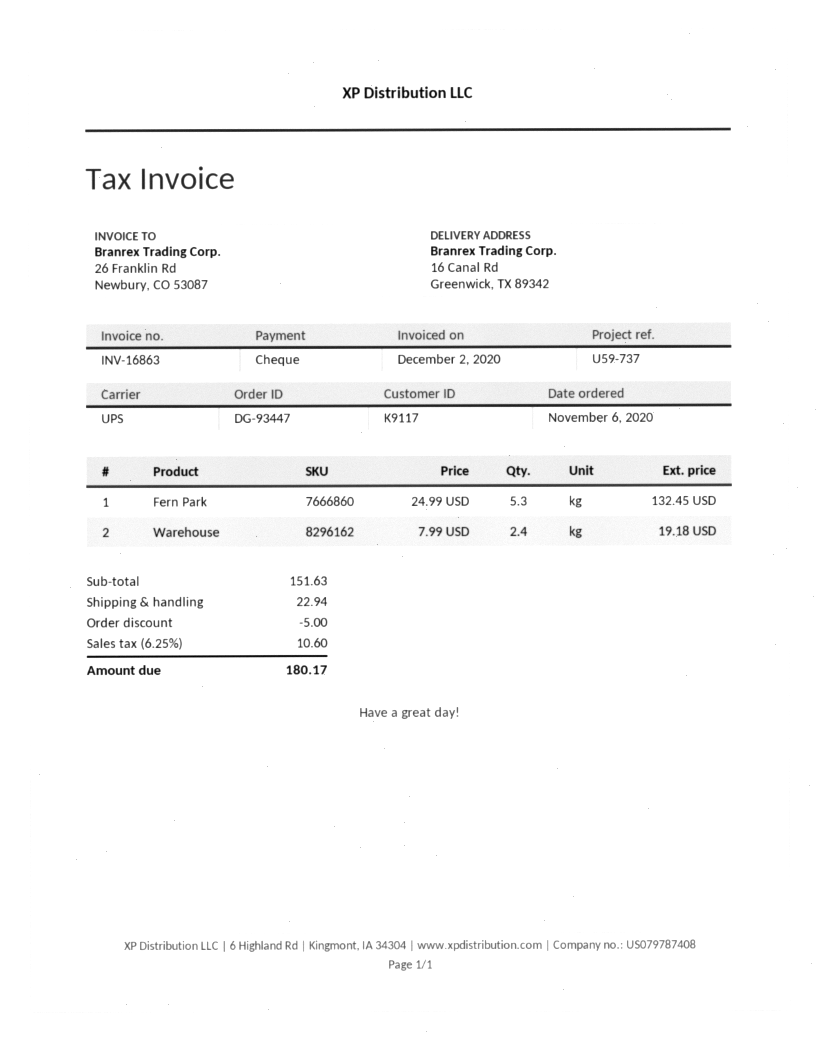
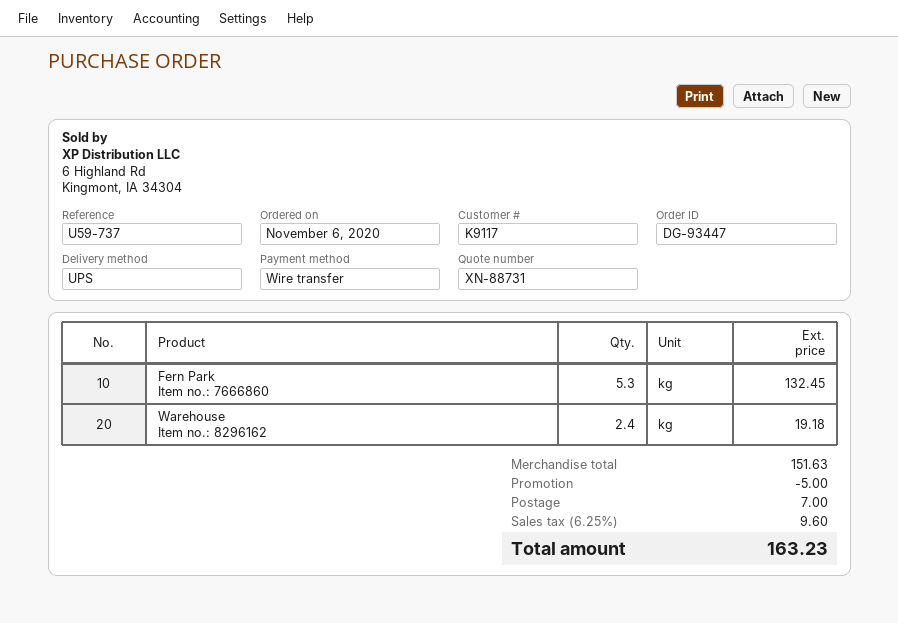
payment method: cheque -> bank transfer
shipping: 22.94 -> 7.00
tax: 6.25% = 10.60 -> 6.25% = 9.60
total: 180.17 -> 163.23

